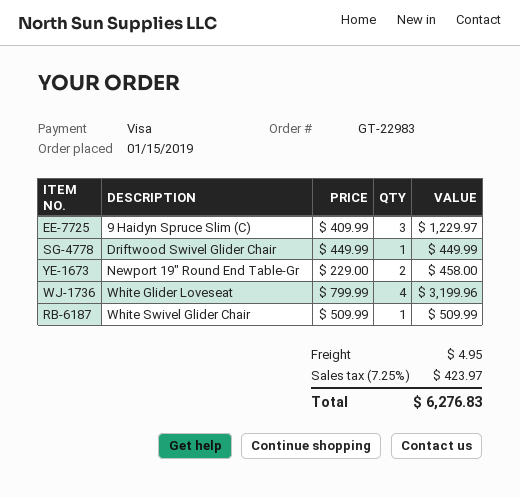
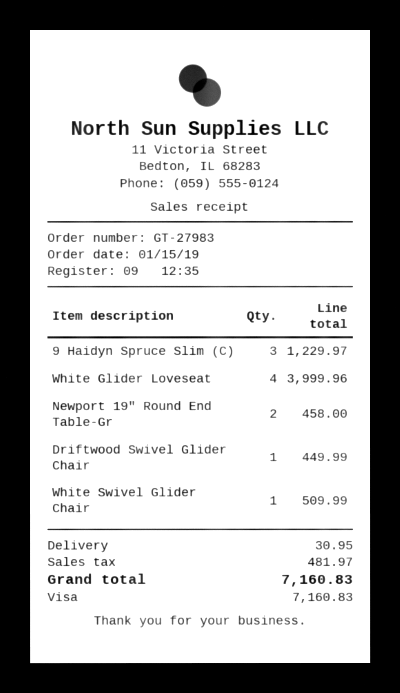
order number: GT-22983 -> GT-27983
White Glider Loveseat: 4 for 3199.96 -> 4 for 3999.96
shipping: 4.95 -> 30.95
tax: 423.97 -> 481.97
total: 6276.83 -> 7160.83

